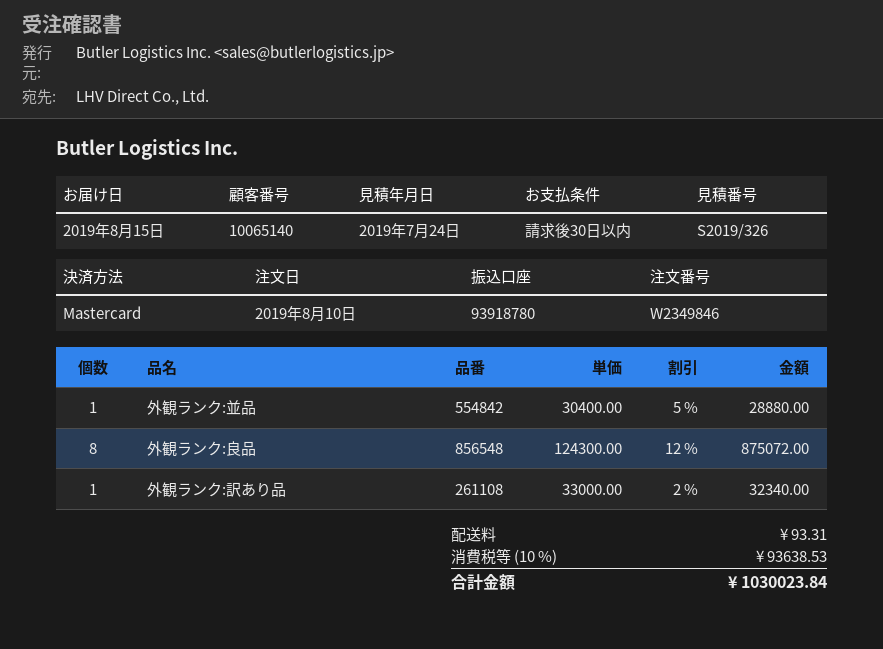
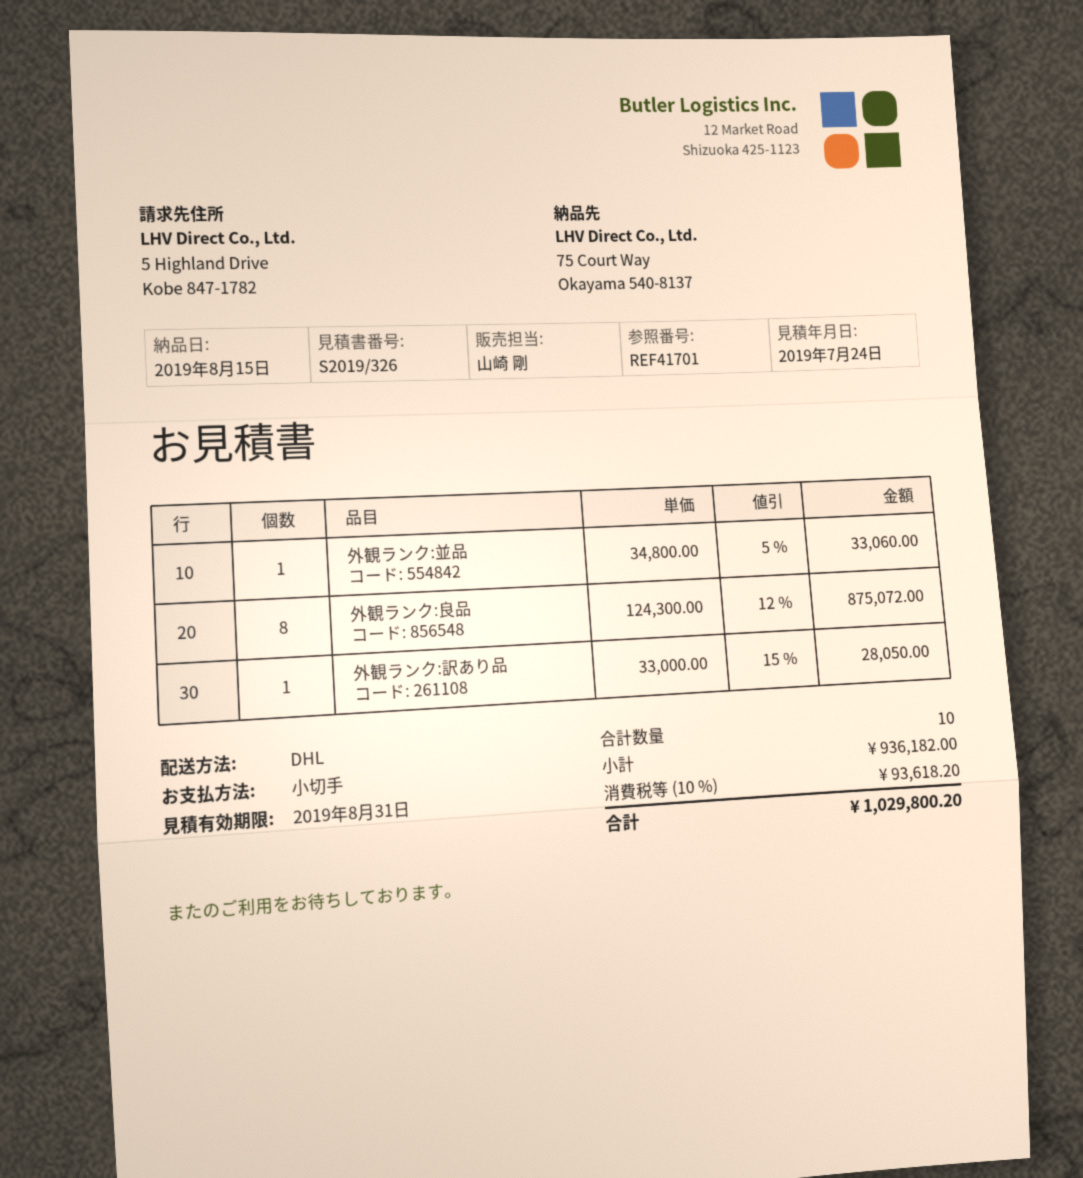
payment method: Mastercard -> cheque
外観ランク:並品: 1 x 30400.00 - 5% = 28880.00 -> 1 x 34800.00 - 5% = 33060.00
外観ランク:訳あり品: 1 x 33000.00 - 2% = 32340.00 -> 1 x 33000.00 - 15% = 28050.00
shipping: 93.31 -> none
tax: 10% = 93638.53 -> 10% = 93618.20
total: 1030023.84 -> 1029800.20

